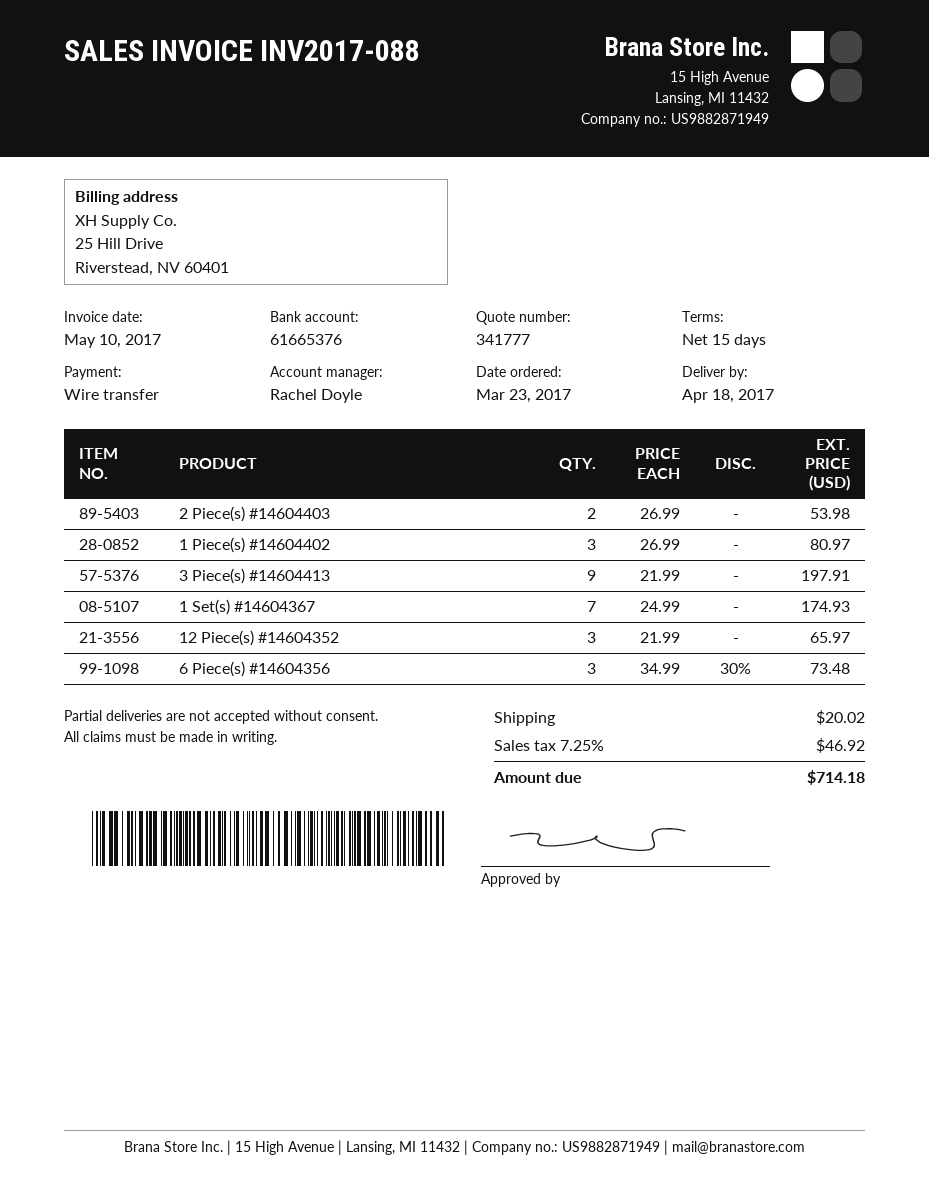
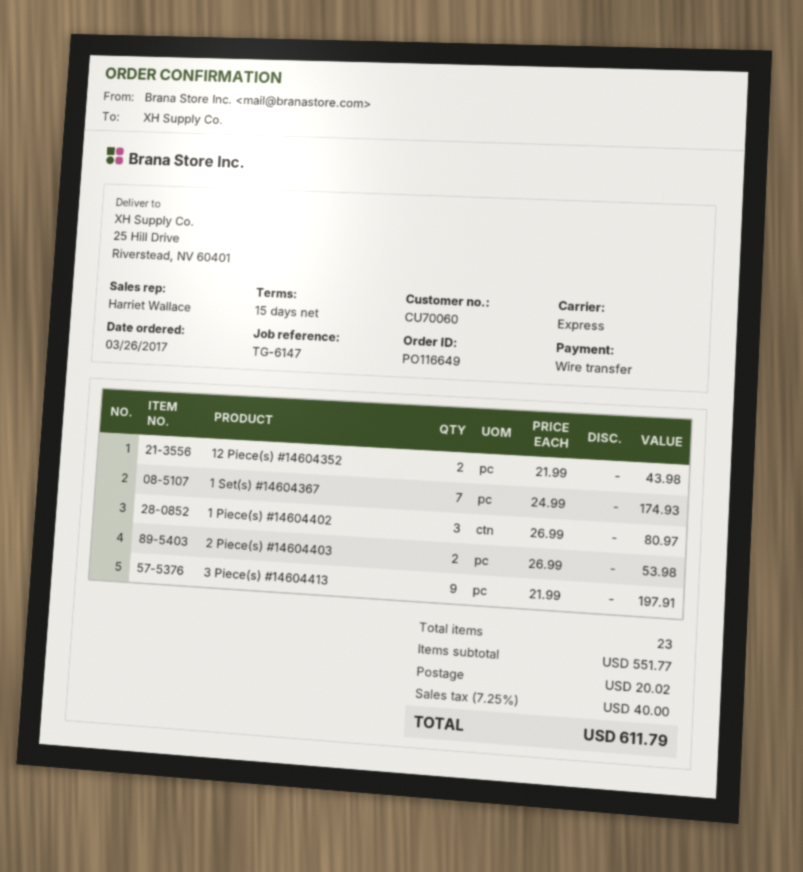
order date: 2017-03-23 -> 2017-03-26
sales rep: Rachel Doyle -> Harriet Wallace
12 Piece(s) #14604352: 3 x 21.99 = 65.97 -> 2 x 21.99 = 43.98
6 Piece(s) #14604356: 3 x 34.99 - 30% = 73.48 -> none
tax: 7.25% = 46.92 -> 7.25% = 40.00
total: 714.18 -> 611.79

